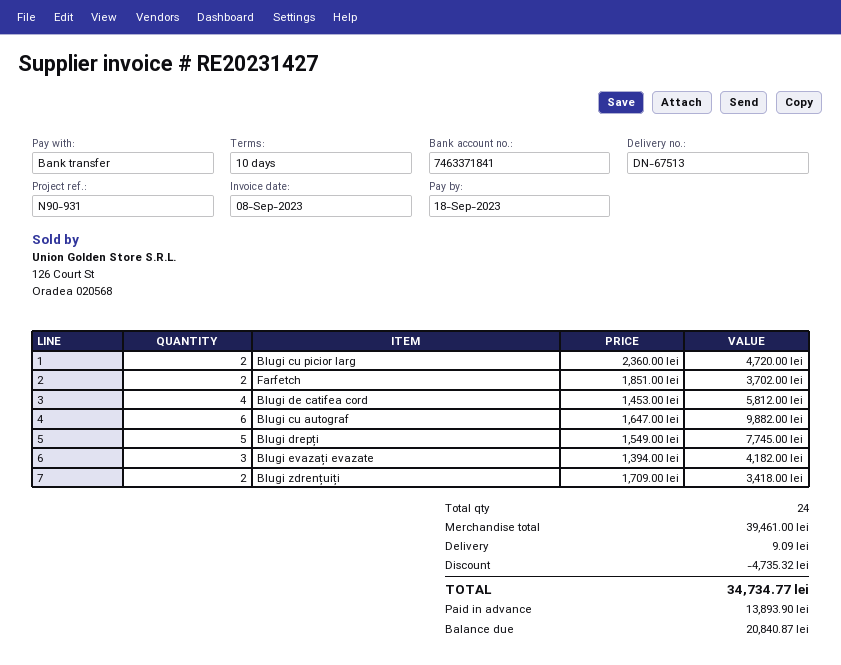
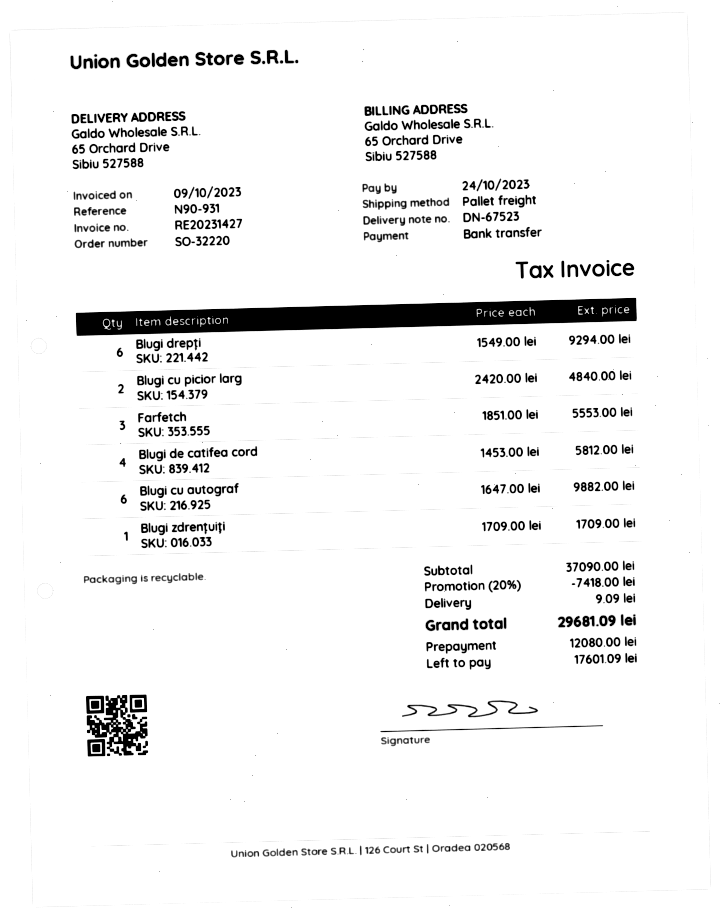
delivery note number: DN-67513 -> DN-67523
invoice date: 2023-09-08 -> 2023-10-09
due date: 2023-09-18 -> 2023-10-24
Blugi cu picior larg: 2 x 2360.00 = 4720.00 -> 2 x 2420.00 = 4840.00
Farfetch: 2 x 1851.00 = 3702.00 -> 3 x 1851.00 = 5553.00
Blugi drepți: 5 x 1549.00 = 7745.00 -> 6 x 1549.00 = 9294.00
Blugi evazați evazate: 3 x 1394.00 = 4182.00 -> none
Blugi zdrențuiți: 2 x 1709.00 = 3418.00 -> 1 x 1709.00 = 1709.00
subtotal: 39461.00 -> 37090.00
discount: 4735.32 -> 7418.00
total: 34734.77 -> 29681.09
deposit: 13893.90 -> 12080.00
balance: 20840.87 -> 17601.09

